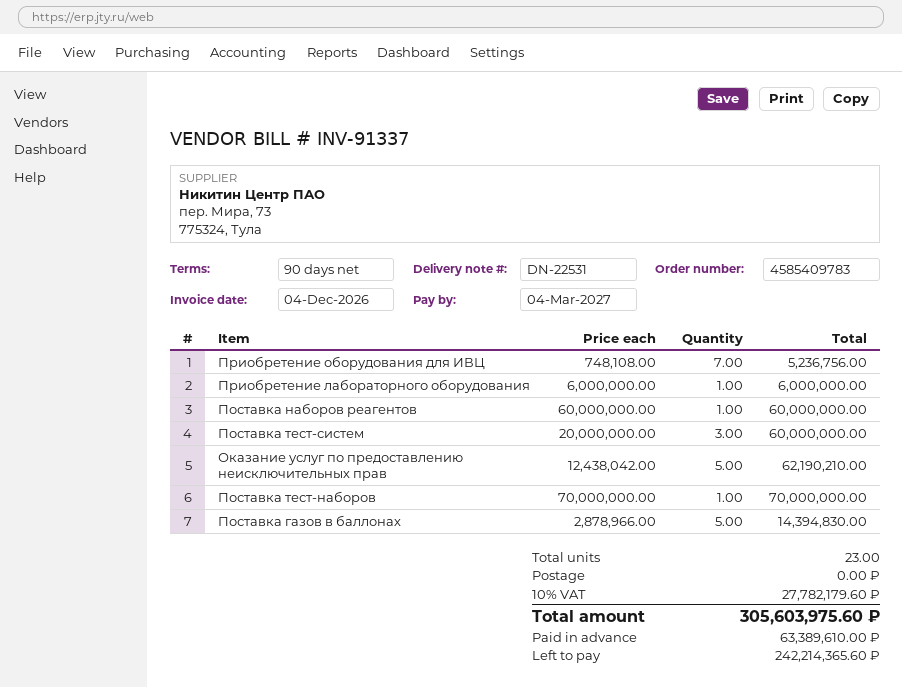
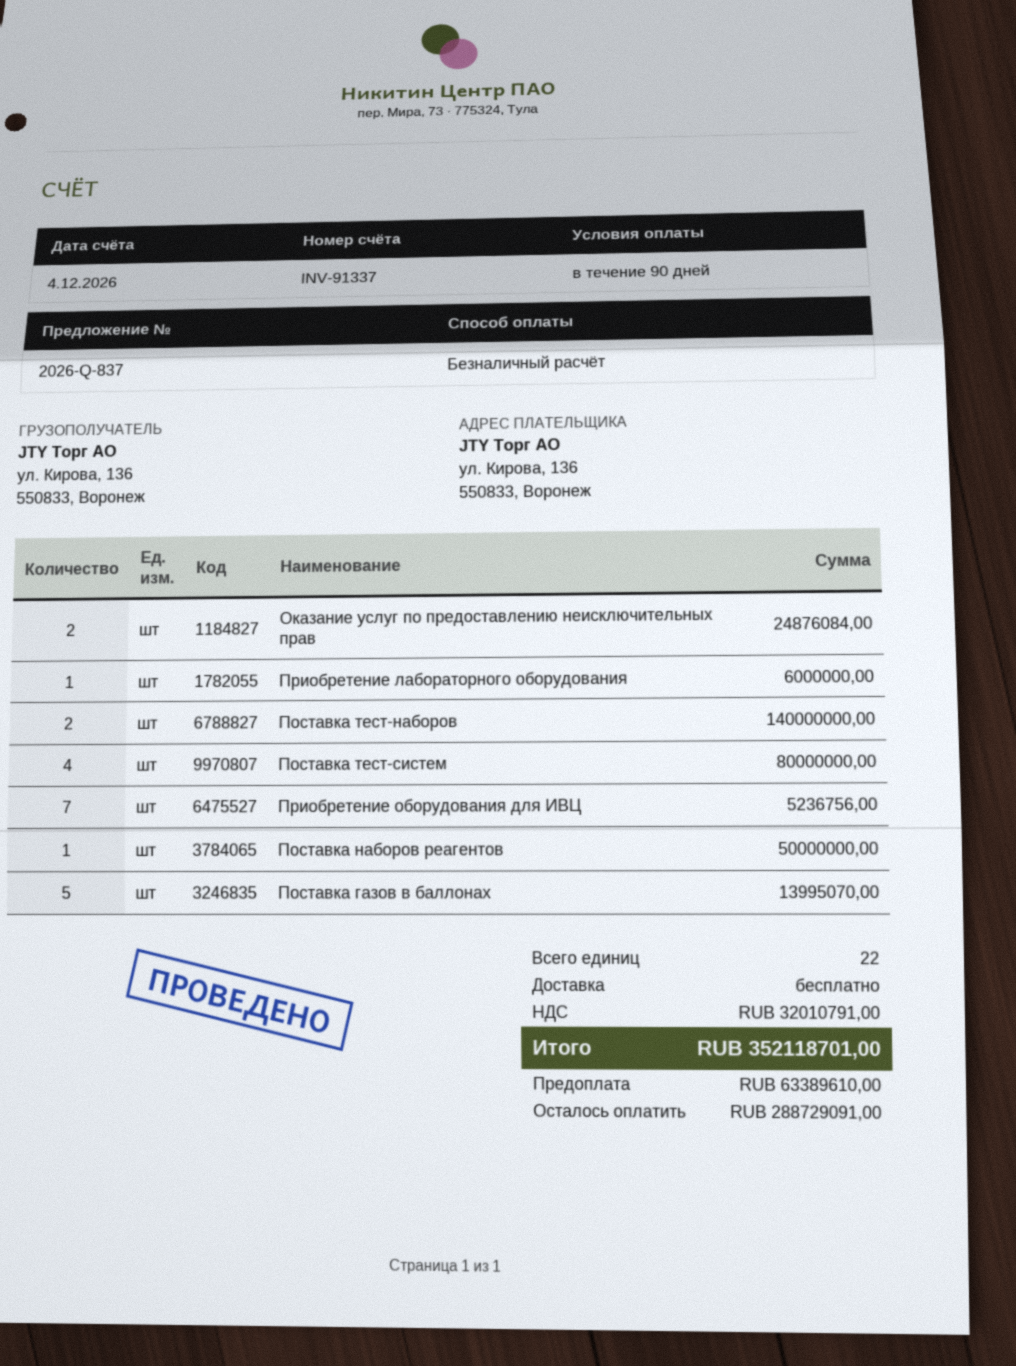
Поставка наборов реагентов: 1 for 60000000.00 -> 1 for 50000000.00
Поставка тест-систем: 3 for 60000000.00 -> 4 for 80000000.00
Оказание услуг по предоставлению неисключительных прав: 5 for 62190210.00 -> 2 for 24876084.00
Поставка тест-наборов: 1 for 70000000.00 -> 2 for 140000000.00
Поставка газов в баллонах: 5 for 14394830.00 -> 5 for 13995070.00
total quantity: 23 -> 22
tax: 27782179.60 -> 32010791.00
total: 305603975.60 -> 352118701.00
balance: 242214365.60 -> 288729091.00

